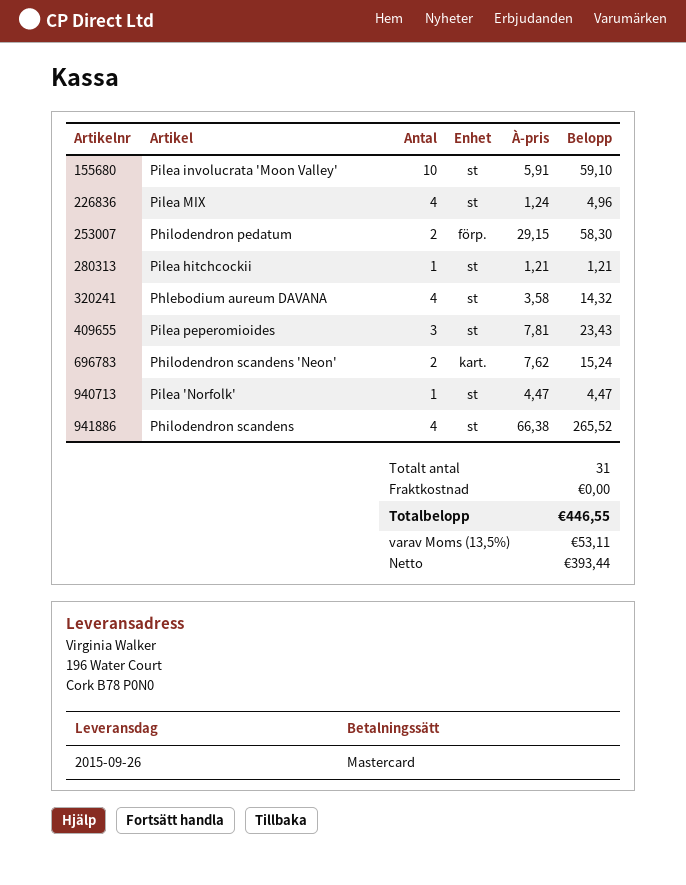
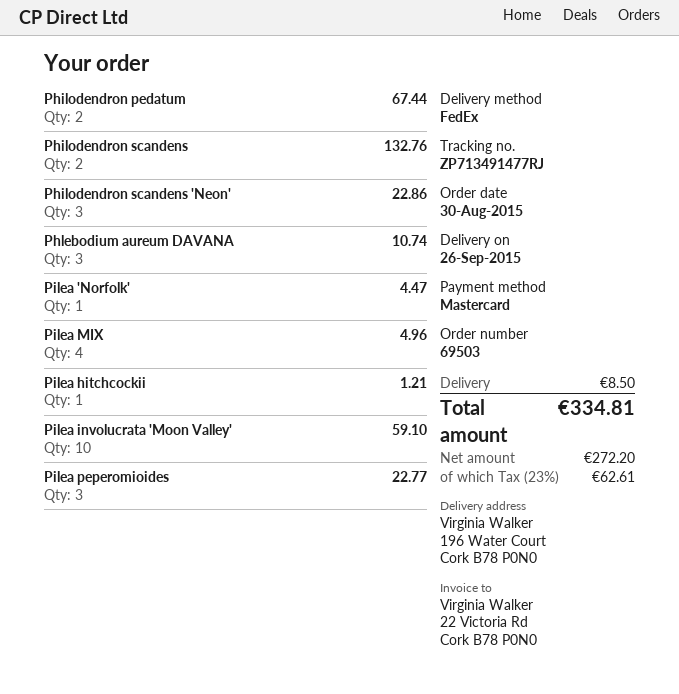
Philodendron pedatum: 2 for 58.30 -> 2 for 67.44
Phlebodium aureum DAVANA: 4 for 14.32 -> 3 for 10.74
Pilea peperomioides: 3 for 23.43 -> 3 for 22.77
Philodendron scandens 'Neon': 2 for 15.24 -> 3 for 22.86
Philodendron scandens: 4 for 265.52 -> 2 for 132.76
shipping: 0.00 -> 8.50
net: 393.44 -> 272.20
tax: 13.5% = 53.11 -> 23% = 62.61
total: 446.55 -> 334.81

